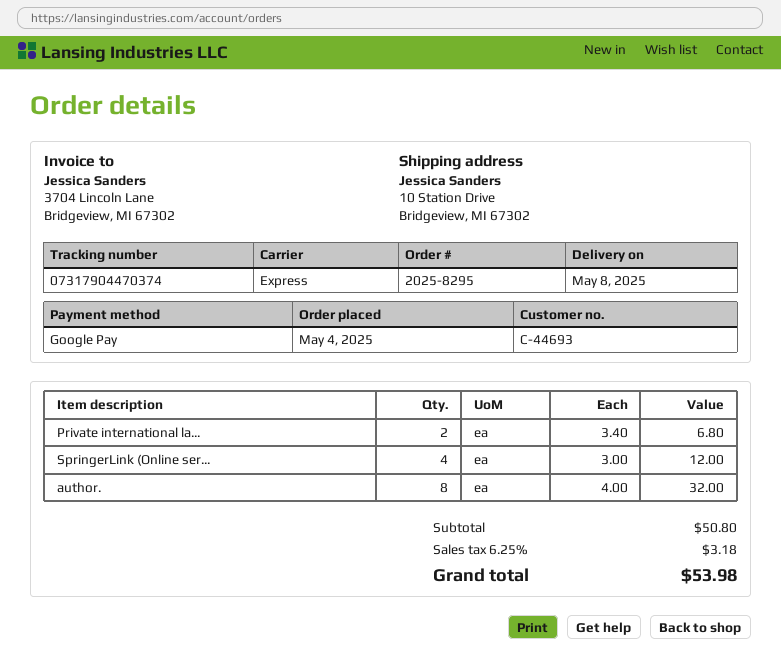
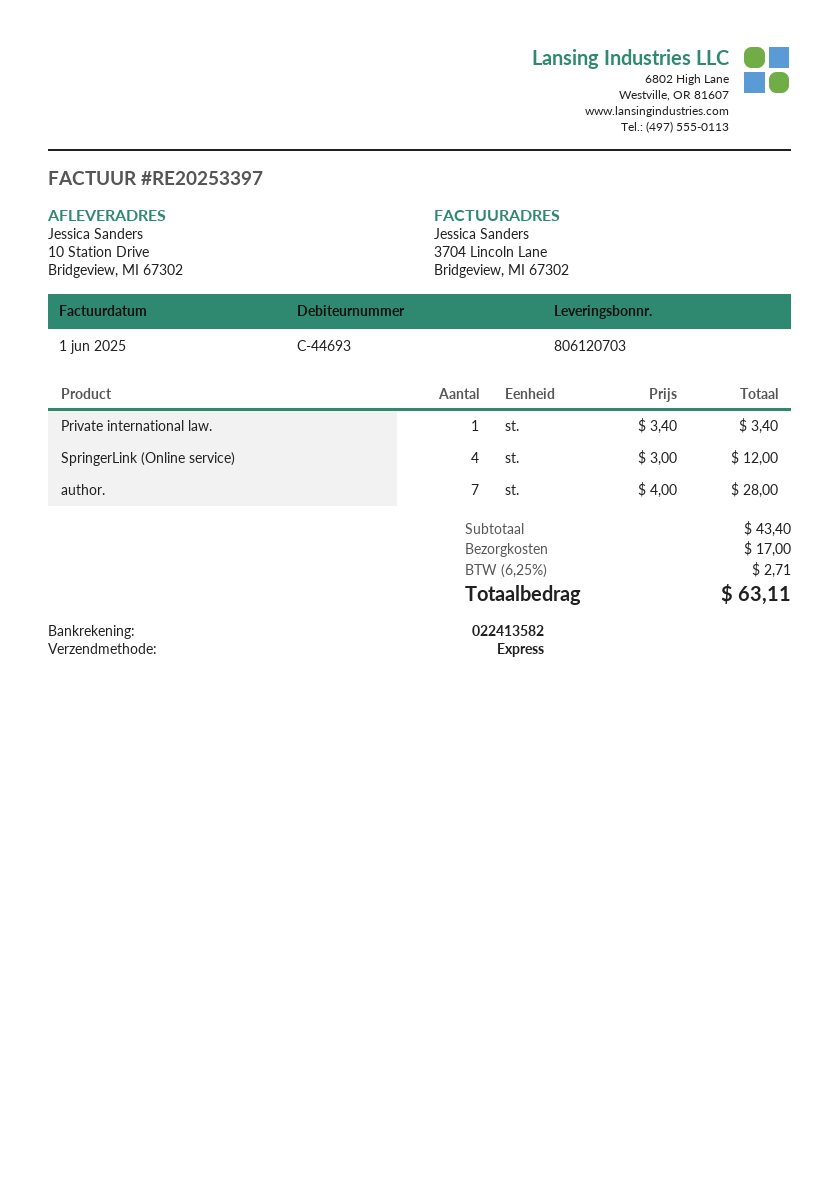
Private international la...: 2 x 3.40 = 6.80 -> 1 x 3.40 = 3.40
author.: 8 x 4.00 = 32.00 -> 7 x 4.00 = 28.00
subtotal: 50.80 -> 43.40
shipping: none -> 17.00
tax: 6.25% = 3.18 -> 6.25% = 2.71
total: 53.98 -> 63.11

